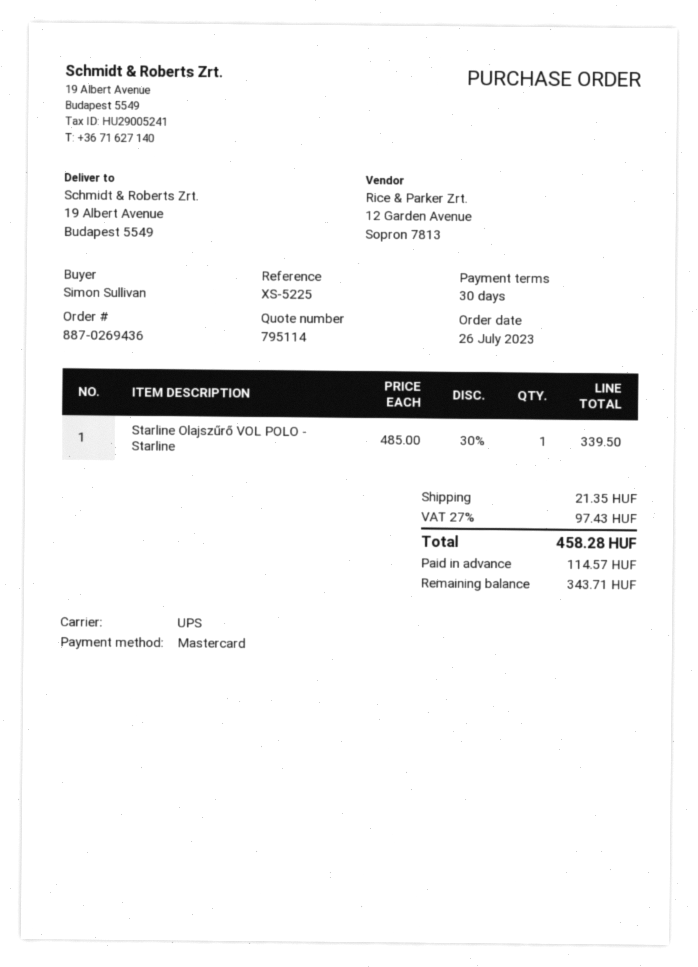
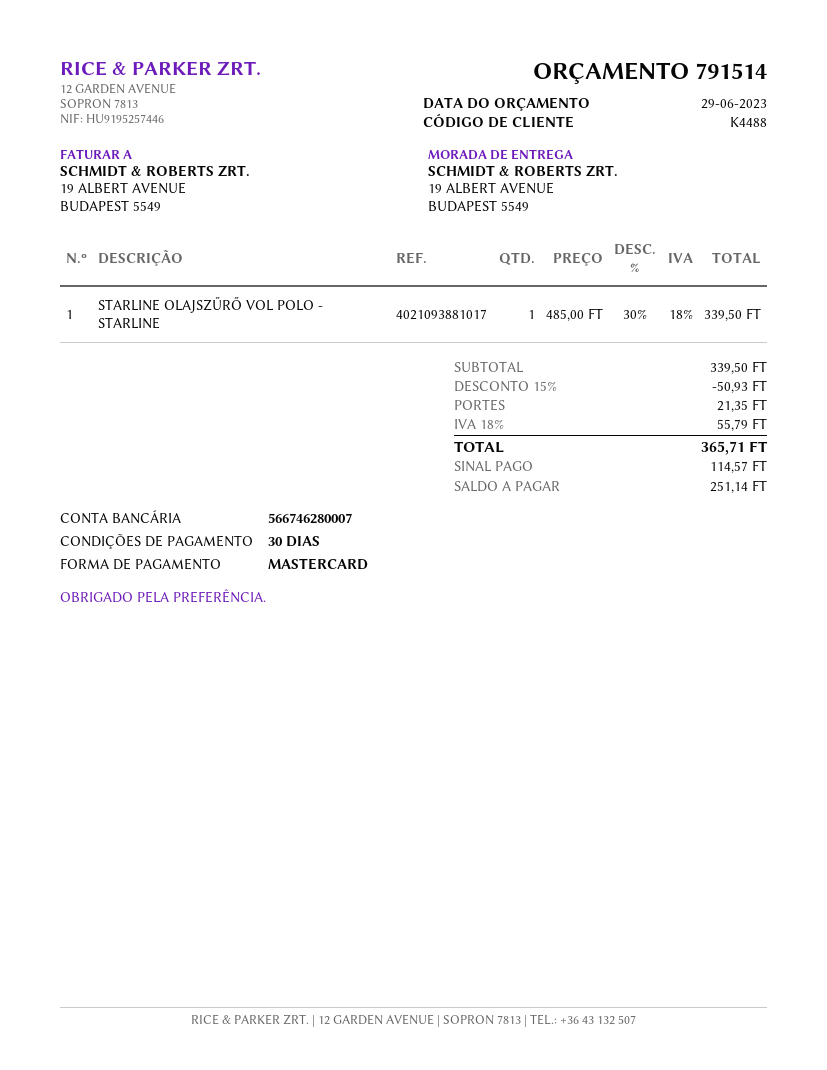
quote number: 795114 -> 791514
discount: none -> 15% = 50.93
tax: 27% = 97.43 -> 18% = 55.79
total: 458.28 -> 365.71
balance: 343.71 -> 251.14

